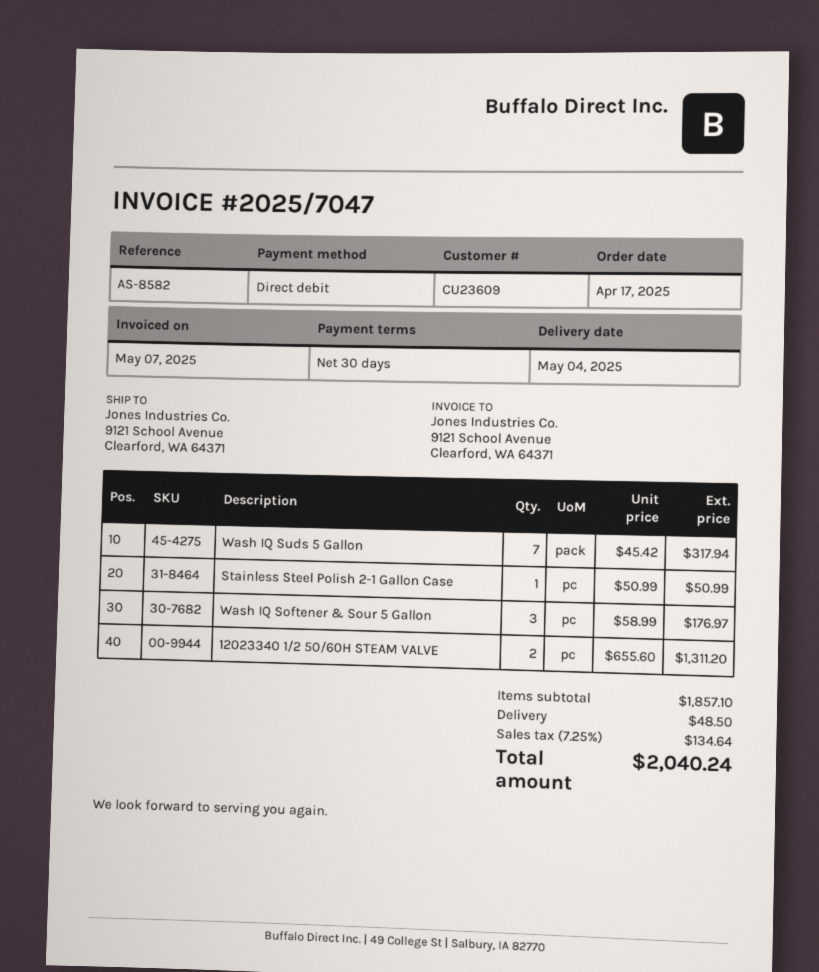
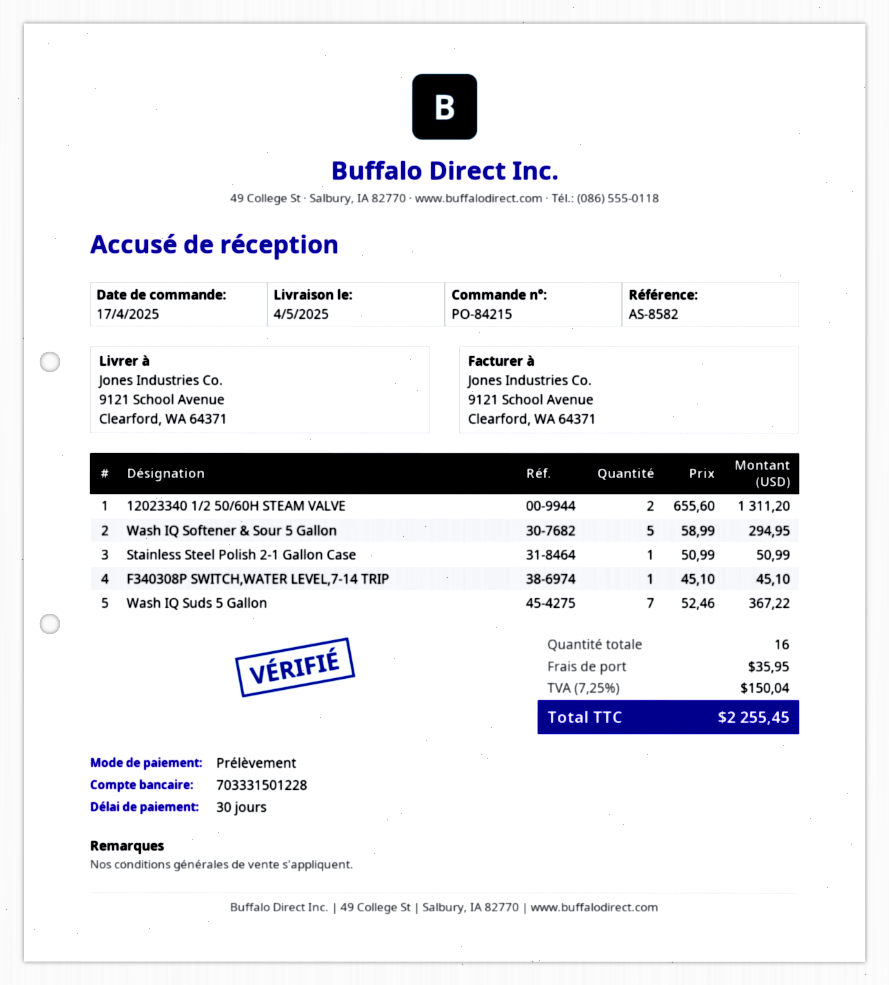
Wash IQ Suds 5 Gallon: 7 x 45.42 = 317.94 -> 7 x 52.46 = 367.22
Wash IQ Softener & Sour 5 Gallon: 3 x 58.99 = 176.97 -> 5 x 58.99 = 294.95
F340308P SWITCH,WATER LEVEL,7-14 TRIP: none -> 1 x 45.10 = 45.10
shipping: 48.50 -> 35.95
tax: 7.25% = 134.64 -> 7.25% = 150.04
total: 2040.24 -> 2255.45

